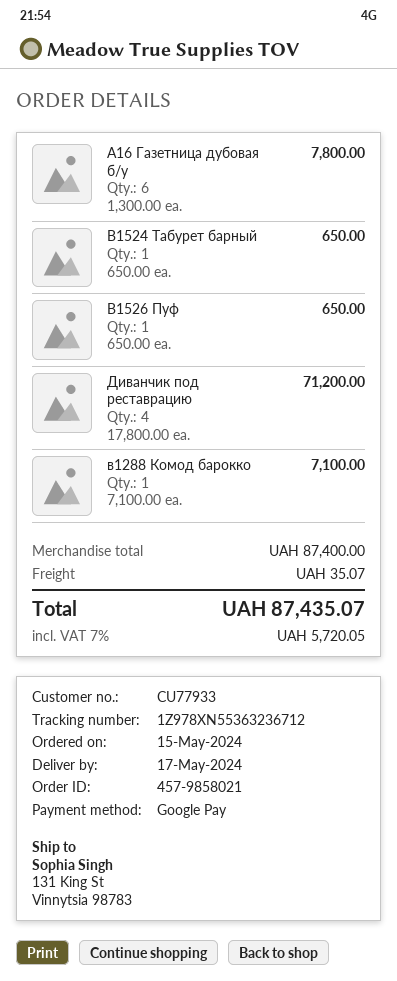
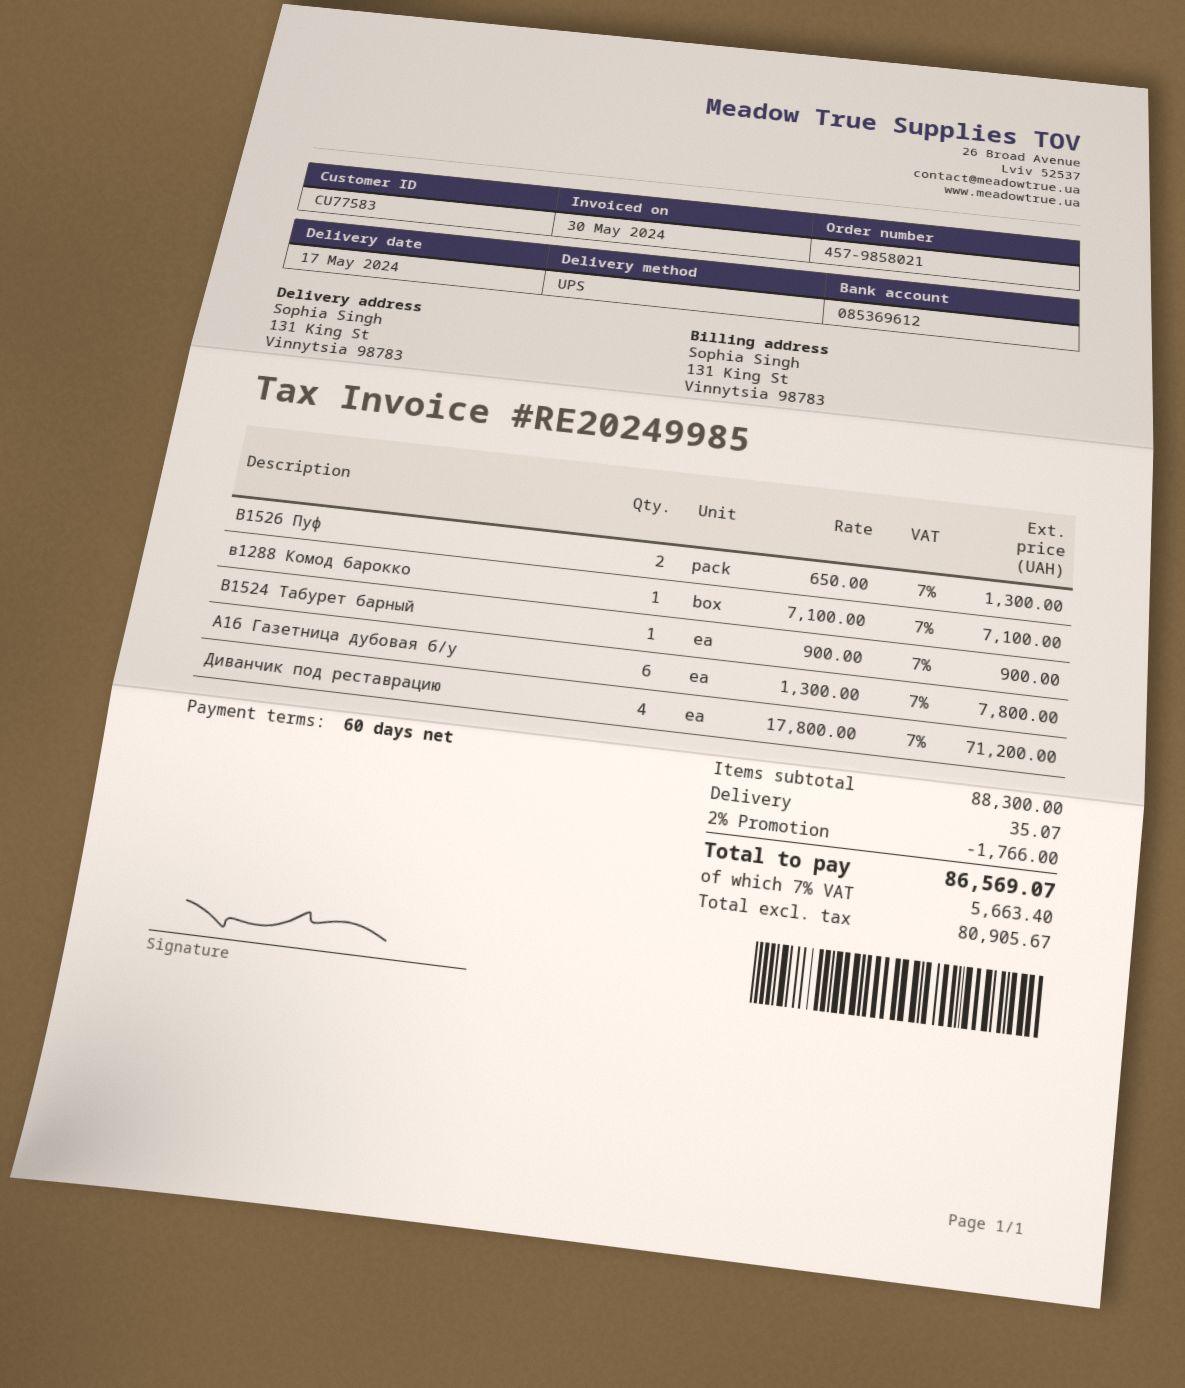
customer number: CU77933 -> CU77583
В1524 Табурет барный: 1 x 650.00 = 650.00 -> 1 x 900.00 = 900.00
В1526 Пуф: 1 x 650.00 = 650.00 -> 2 x 650.00 = 1300.00
subtotal: 87400.00 -> 88300.00
discount: none -> 2% = 1766.00
tax: 7% = 5720.05 -> 7% = 5663.40
total: 87435.07 -> 86569.07

